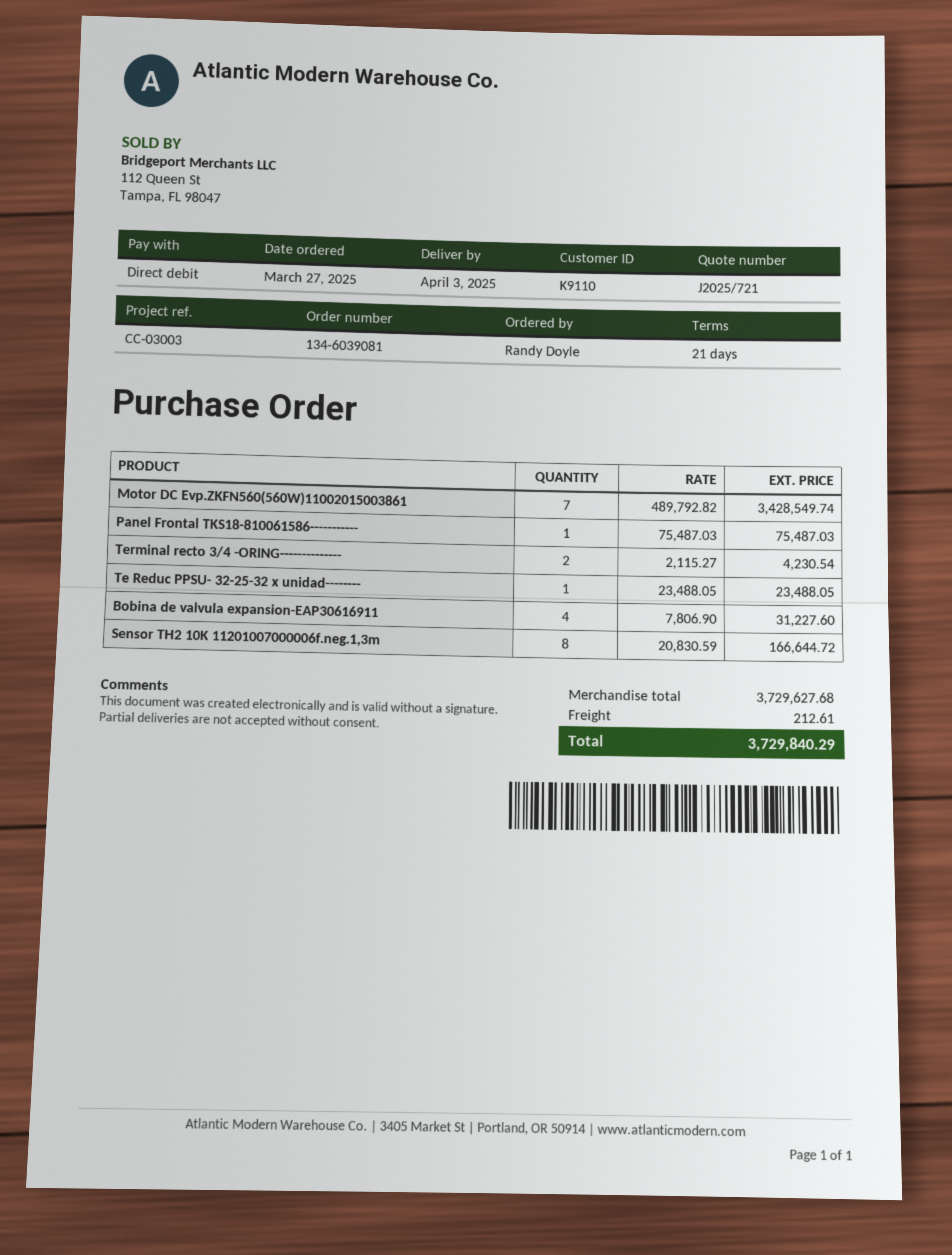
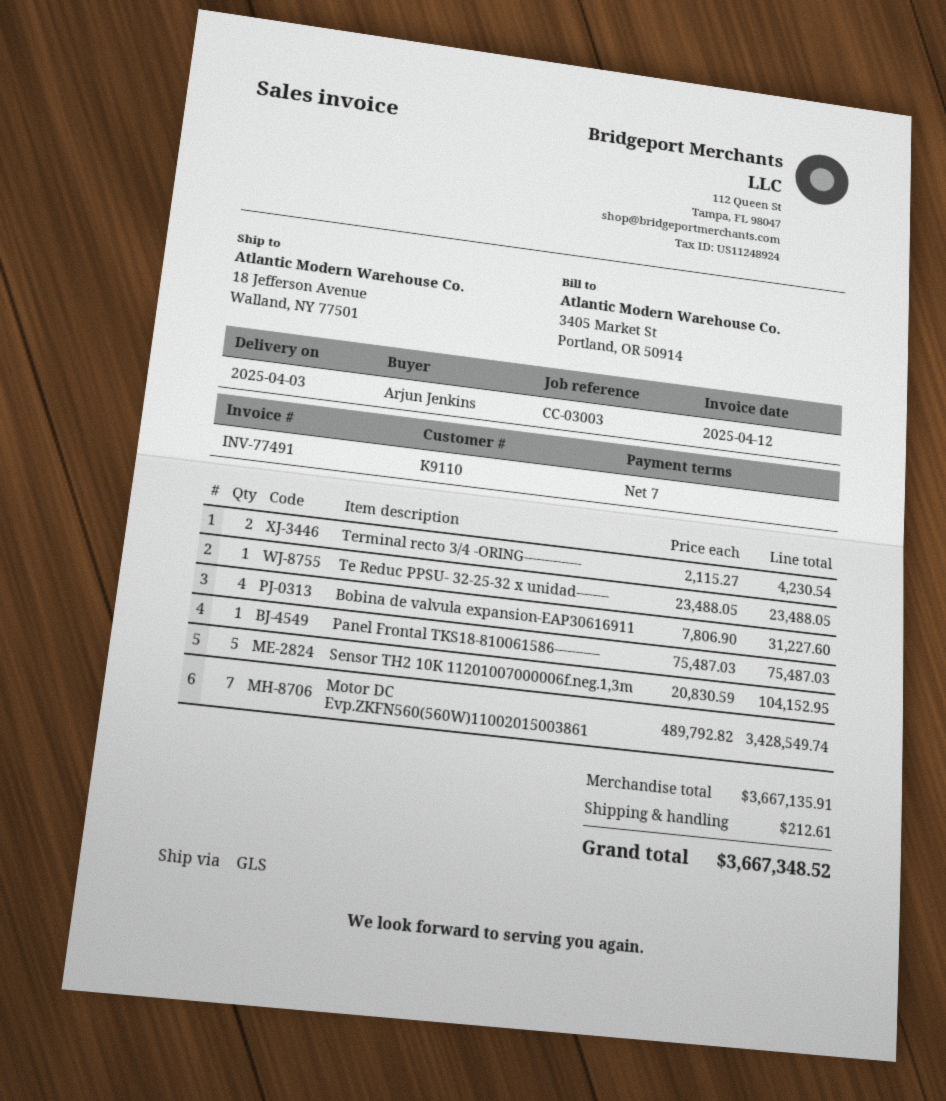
payment terms: 21 days -> 7 days
ordered by: Randy Doyle -> Arjun Jenkins
Sensor TH2 10K 11201007000006f.neg.1,3m: 8 x 20830.59 = 166644.72 -> 5 x 20830.59 = 104152.95
subtotal: 3729627.68 -> 3667135.91
total: 3729840.29 -> 3667348.52

